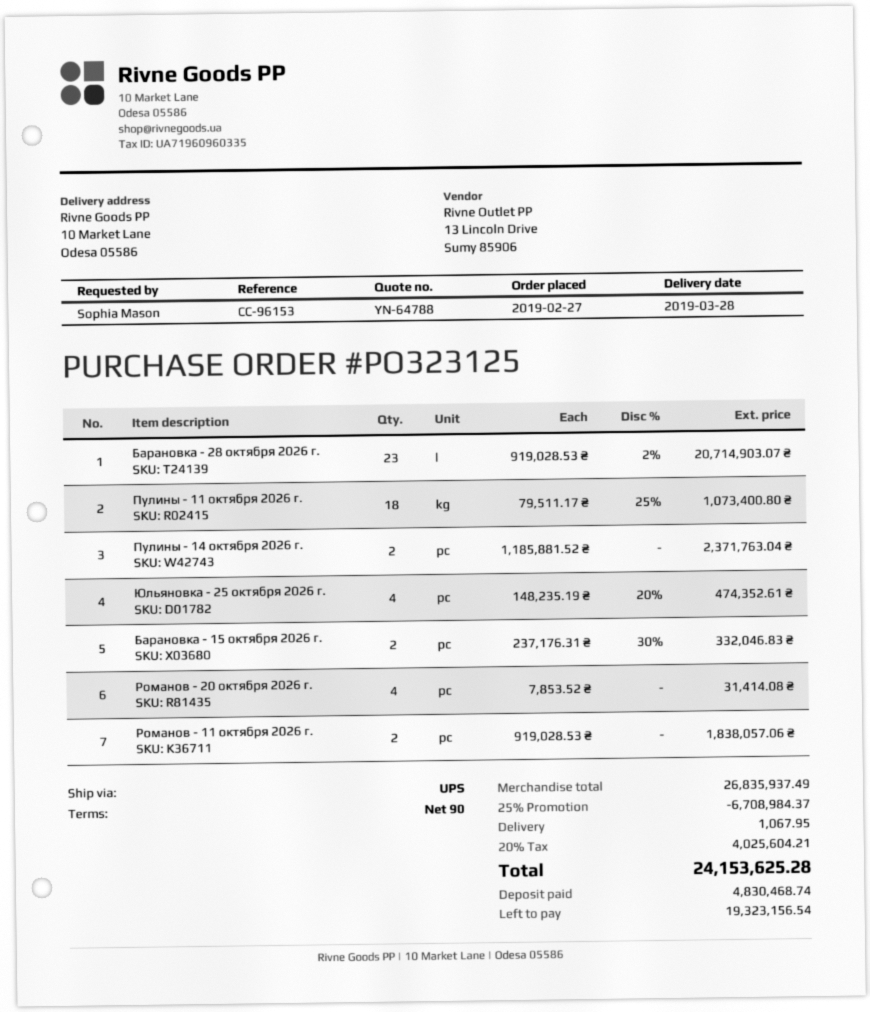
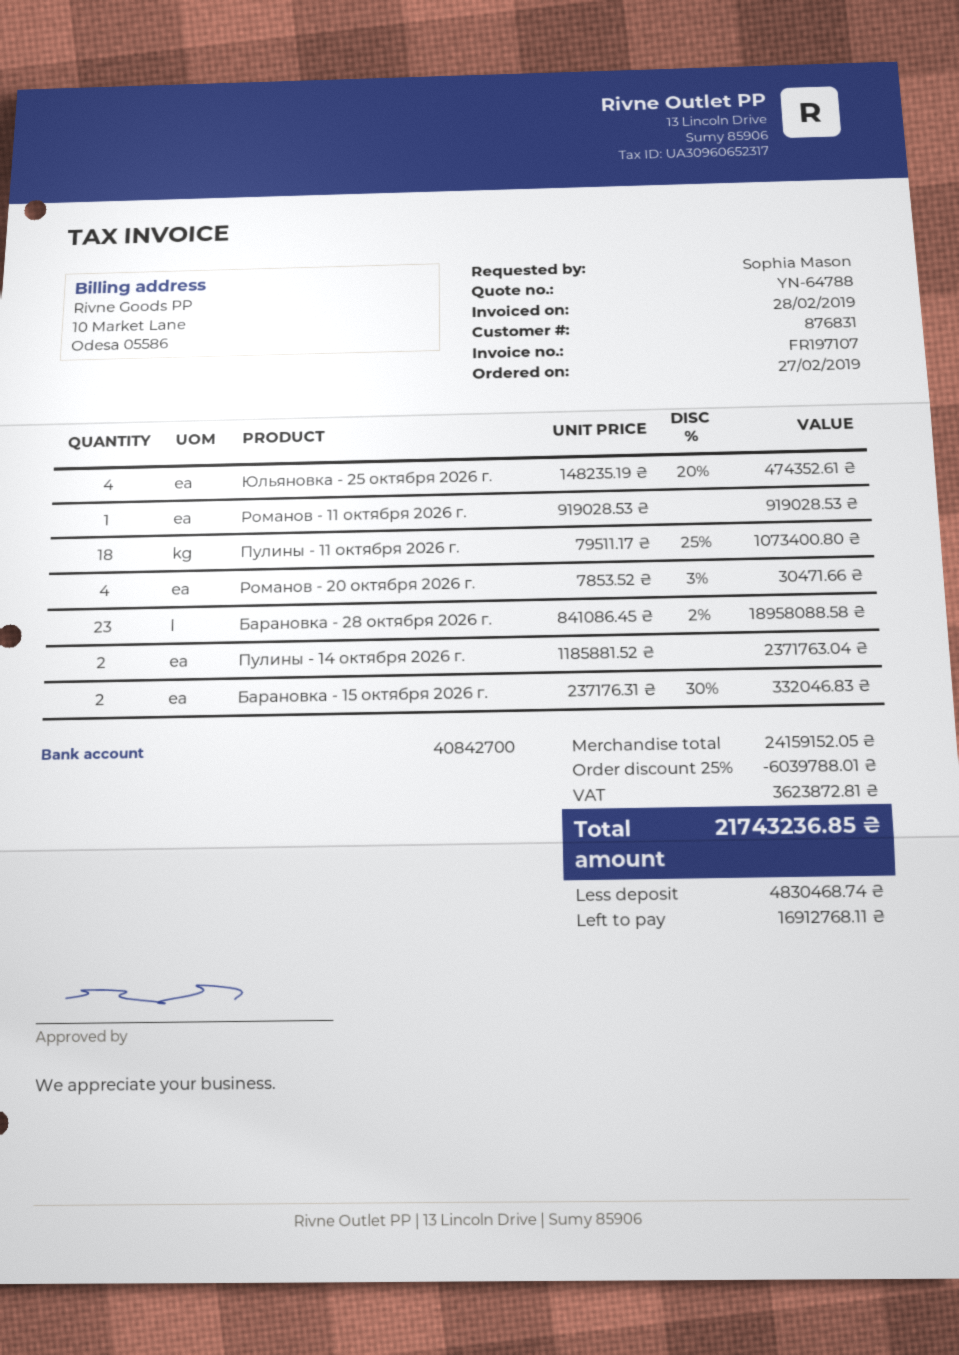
Барановка - 28 октября 2026 г.: 23 x 919028.53 - 2% = 20714903.07 -> 23 x 841086.45 - 2% = 18958088.58
Романов - 20 октября 2026 г.: 4 x 7853.52 = 31414.08 -> 4 x 7853.52 - 3% = 30471.66
Романов - 11 октября 2026 г.: 2 x 919028.53 = 1838057.06 -> 1 x 919028.53 = 919028.53
subtotal: 26835937.49 -> 24159152.05
discount: 25% = 6708984.37 -> 25% = 6039788.01
shipping: 1067.95 -> none
tax: 4025604.21 -> 3623872.81
total: 24153625.28 -> 21743236.85
balance: 19323156.54 -> 16912768.11

